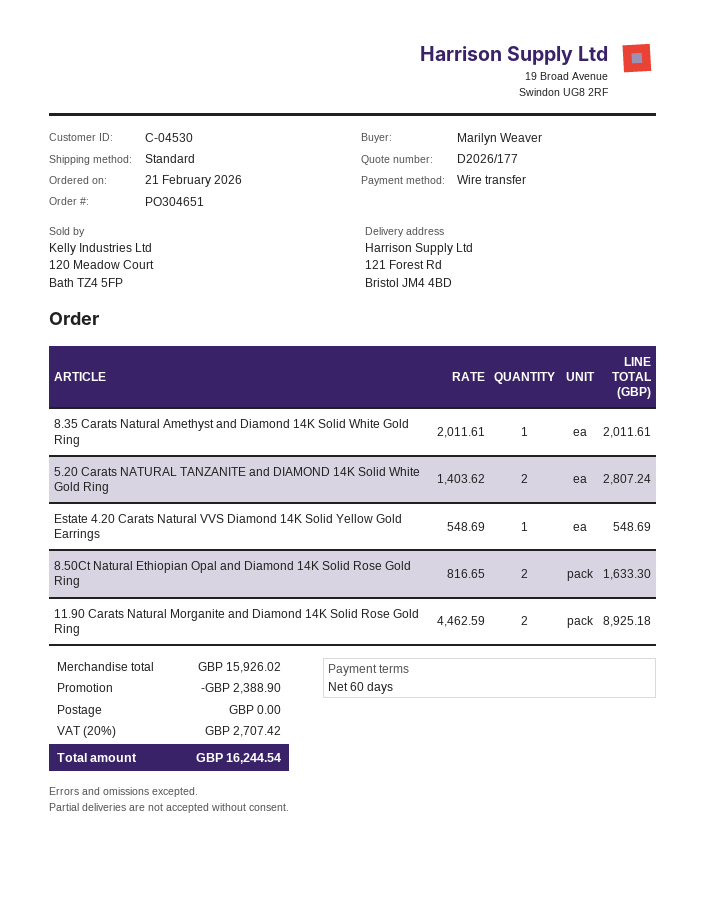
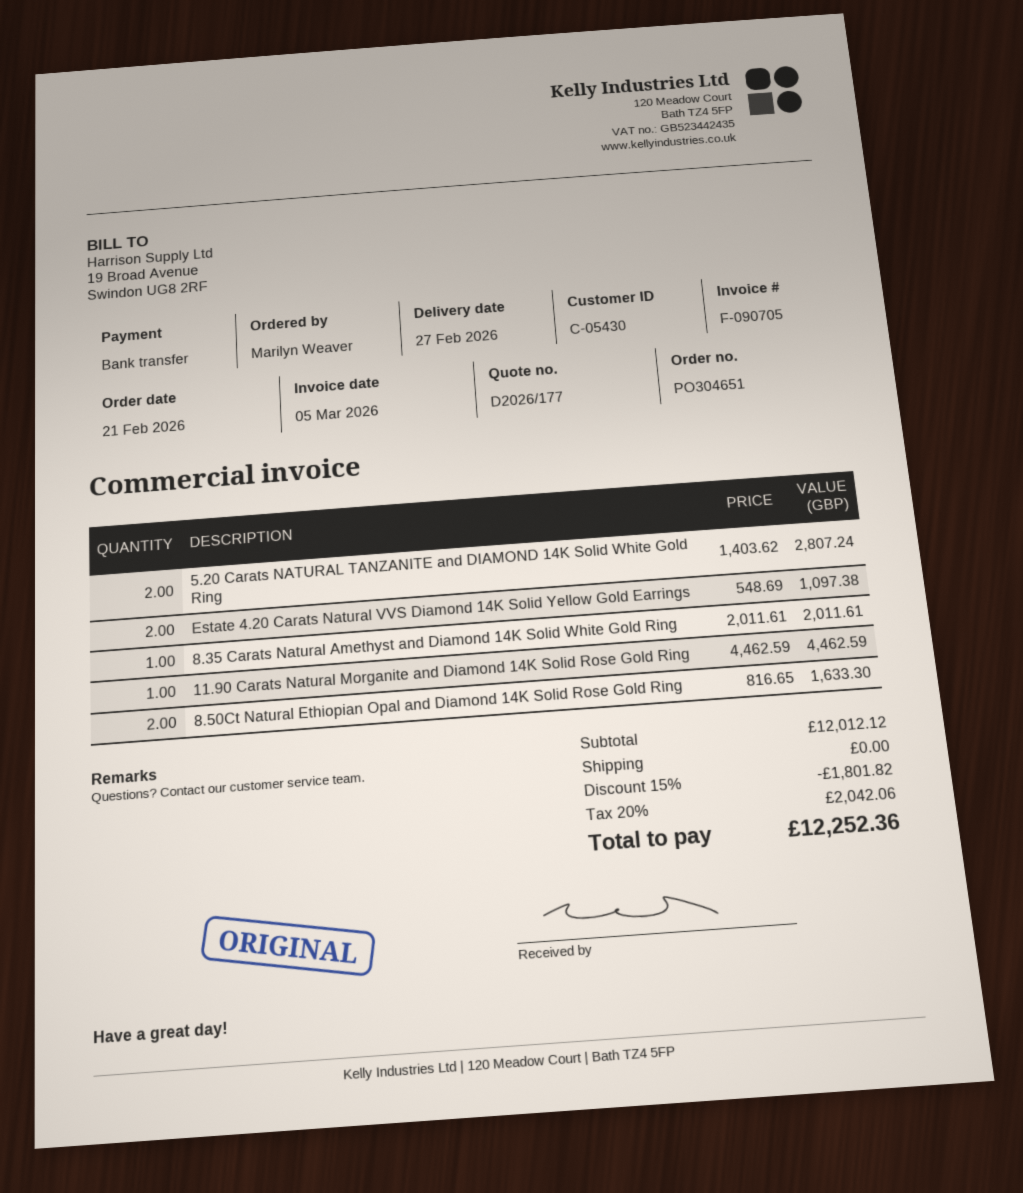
customer number: C-04530 -> C-05430
Estate 4.20 Carats Natural VVS Diamond 14K Solid Yellow Gold Earrings: 1 x 548.69 = 548.69 -> 2 x 548.69 = 1097.38
11.90 Carats Natural Morganite and Diamond 14K Solid Rose Gold Ring: 2 x 4462.59 = 8925.18 -> 1 x 4462.59 = 4462.59
subtotal: 15926.02 -> 12012.12
discount: 2388.90 -> 1801.82
tax: 20% = 2707.42 -> 20% = 2042.06
total: 16244.54 -> 12252.36

